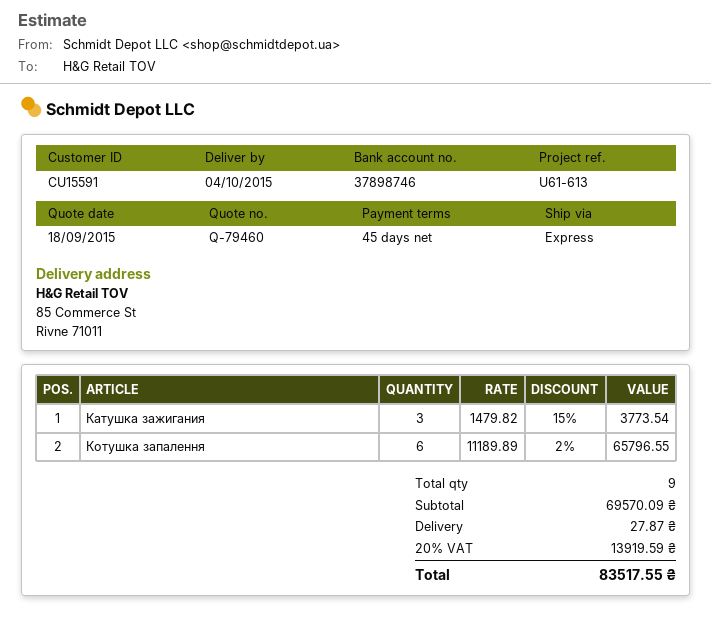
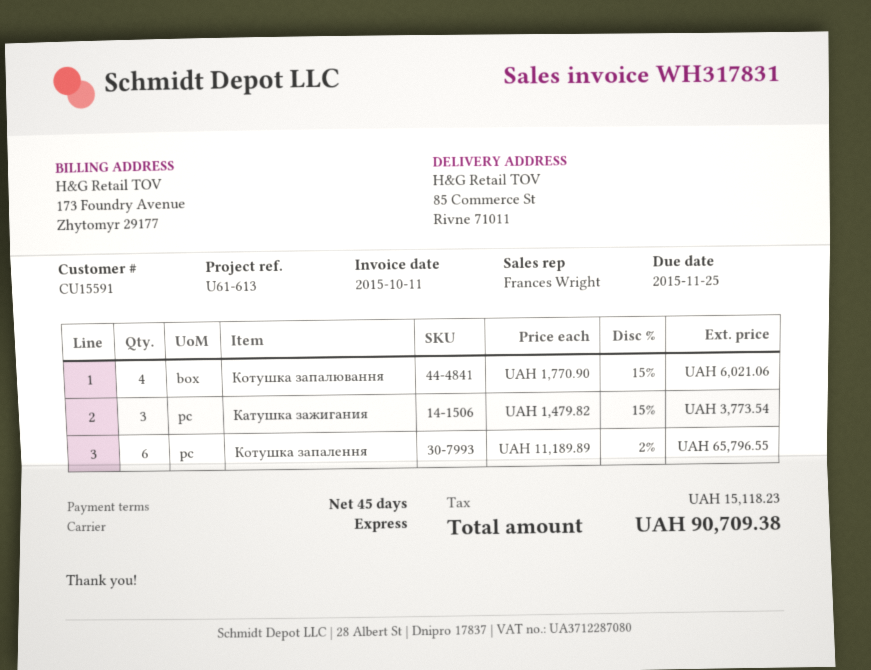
Котушка запалювання: none -> 4 x 1770.90 - 15% = 6021.06
shipping: 27.87 -> none
tax: 13919.59 -> 15118.23
total: 83517.55 -> 90709.38

